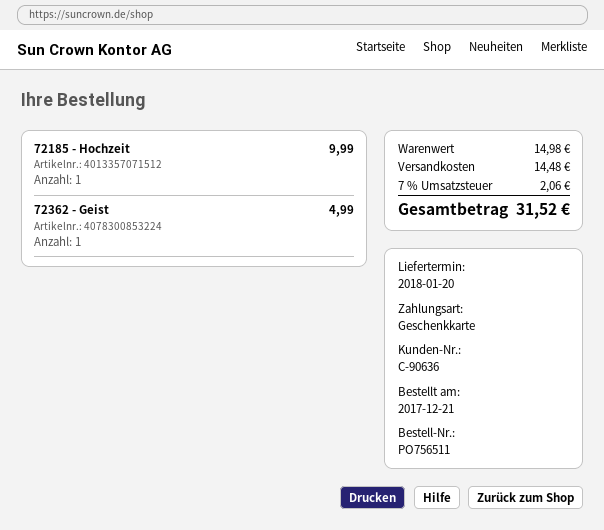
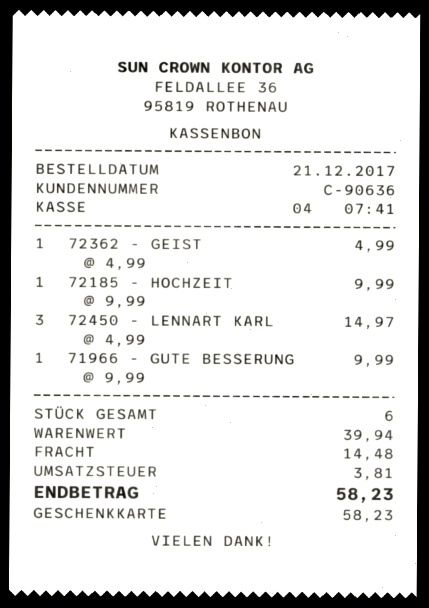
72450 - LENNART KARL: none -> 3 for 14.97
71966 - GUTE BESSERUNG: none -> 1 for 9.99
subtotal: 14.98 -> 39.94
tax: 2.06 -> 3.81
total: 31.52 -> 58.23

